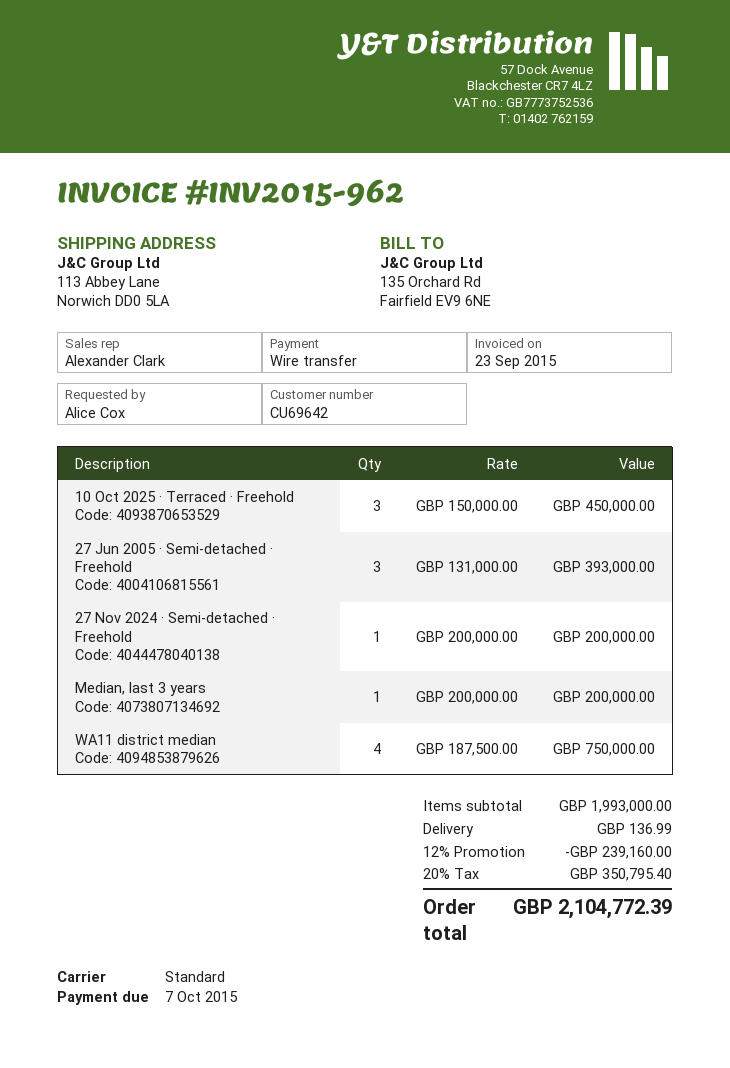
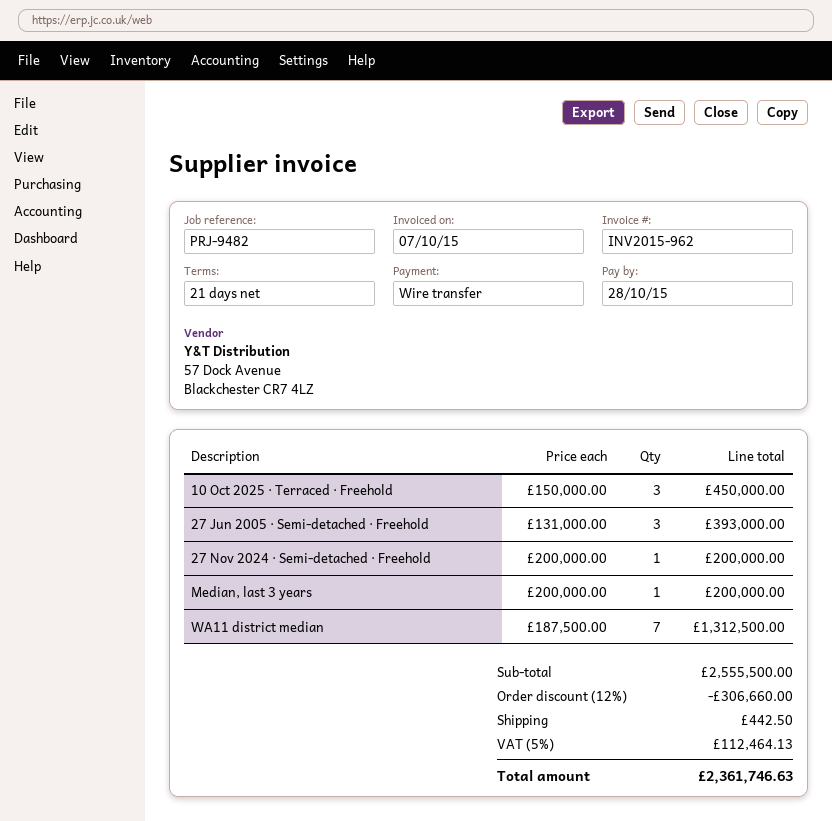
invoice date: 2015-09-23 -> 2015-10-07
due date: 2015-10-07 -> 2015-10-28
WA11 district median: 4 x 187500.00 = 750000.00 -> 7 x 187500.00 = 1312500.00
subtotal: 1993000.00 -> 2555500.00
discount: 12% = 239160.00 -> 12% = 306660.00
shipping: 136.99 -> 442.50
tax: 20% = 350795.40 -> 5% = 112464.13
total: 2104772.39 -> 2361746.63

